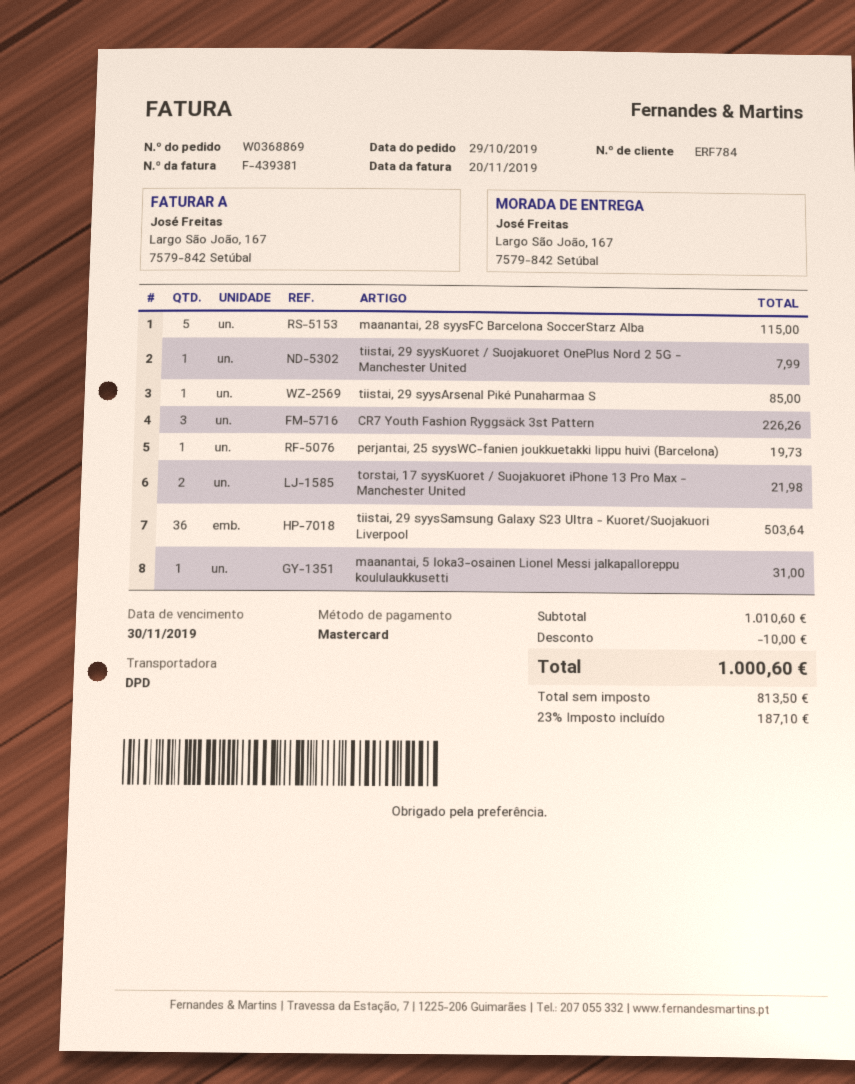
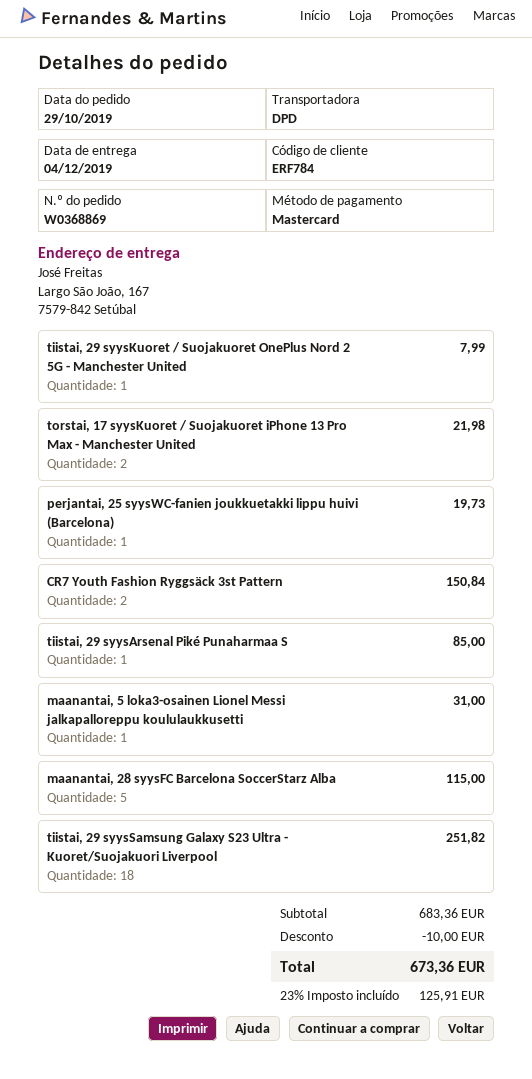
CR7 Youth Fashion Ryggsäck 3st Pattern: 3 for 226.26 -> 2 for 150.84
tiistai, 29 syysSamsung Galaxy S23 Ultra - Kuoret/Suojakuori Liverpool: 36 for 503.64 -> 18 for 251.82
subtotal: 1010.60 -> 683.36
tax: 23% = 187.10 -> 23% = 125.91
total: 1000.60 -> 673.36

